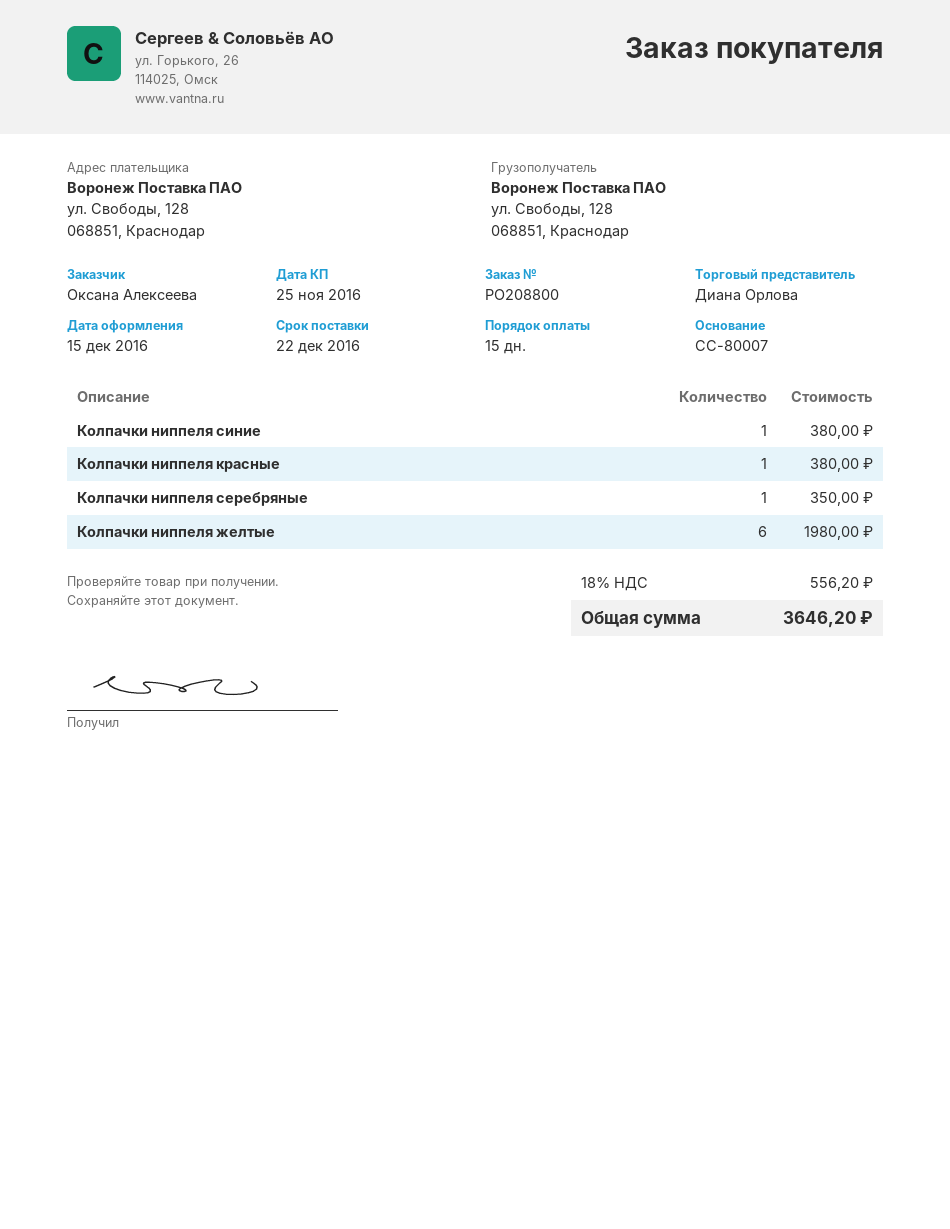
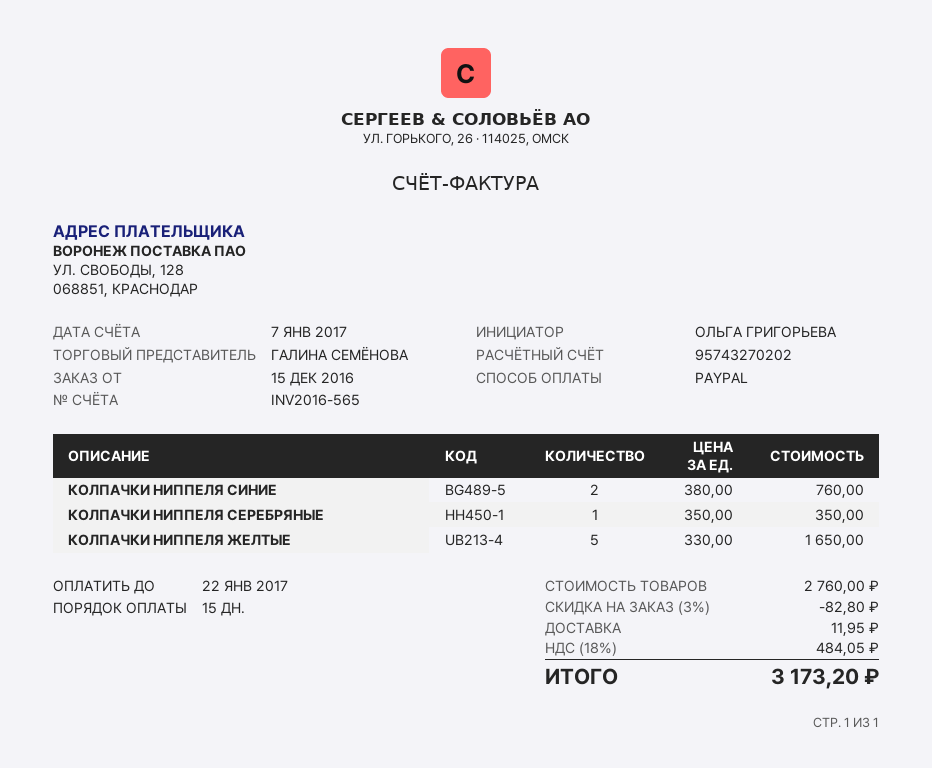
ordered by: Оксана Алексеева -> ОЛЬГА ГРИГОРЬЕВА
sales rep: Диана Орлова -> ГАЛИНА СЕМЁНОВА
Колпачки ниппеля синие: 1 for 380.00 -> 2 for 760.00
Колпачки ниппеля красные: 1 for 380.00 -> none
Колпачки ниппеля желтые: 6 for 1980.00 -> 5 for 1650.00
discount: none -> 3% = 82.80
shipping: none -> 11.95
tax: 18% = 556.20 -> 18% = 484.05
total: 3646.20 -> 3173.20

